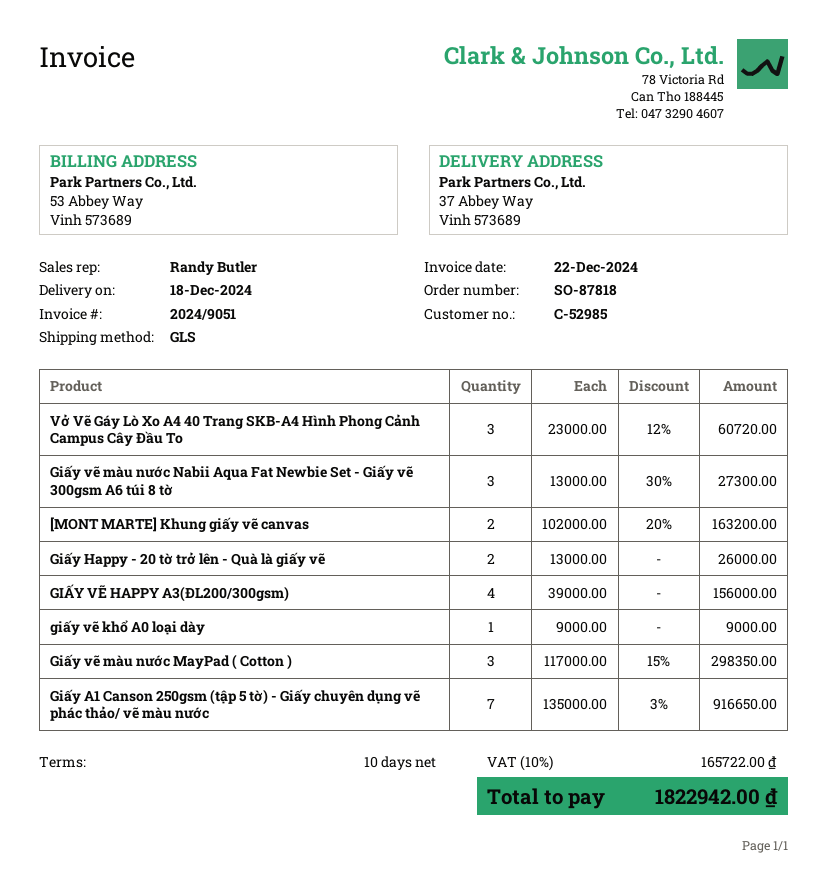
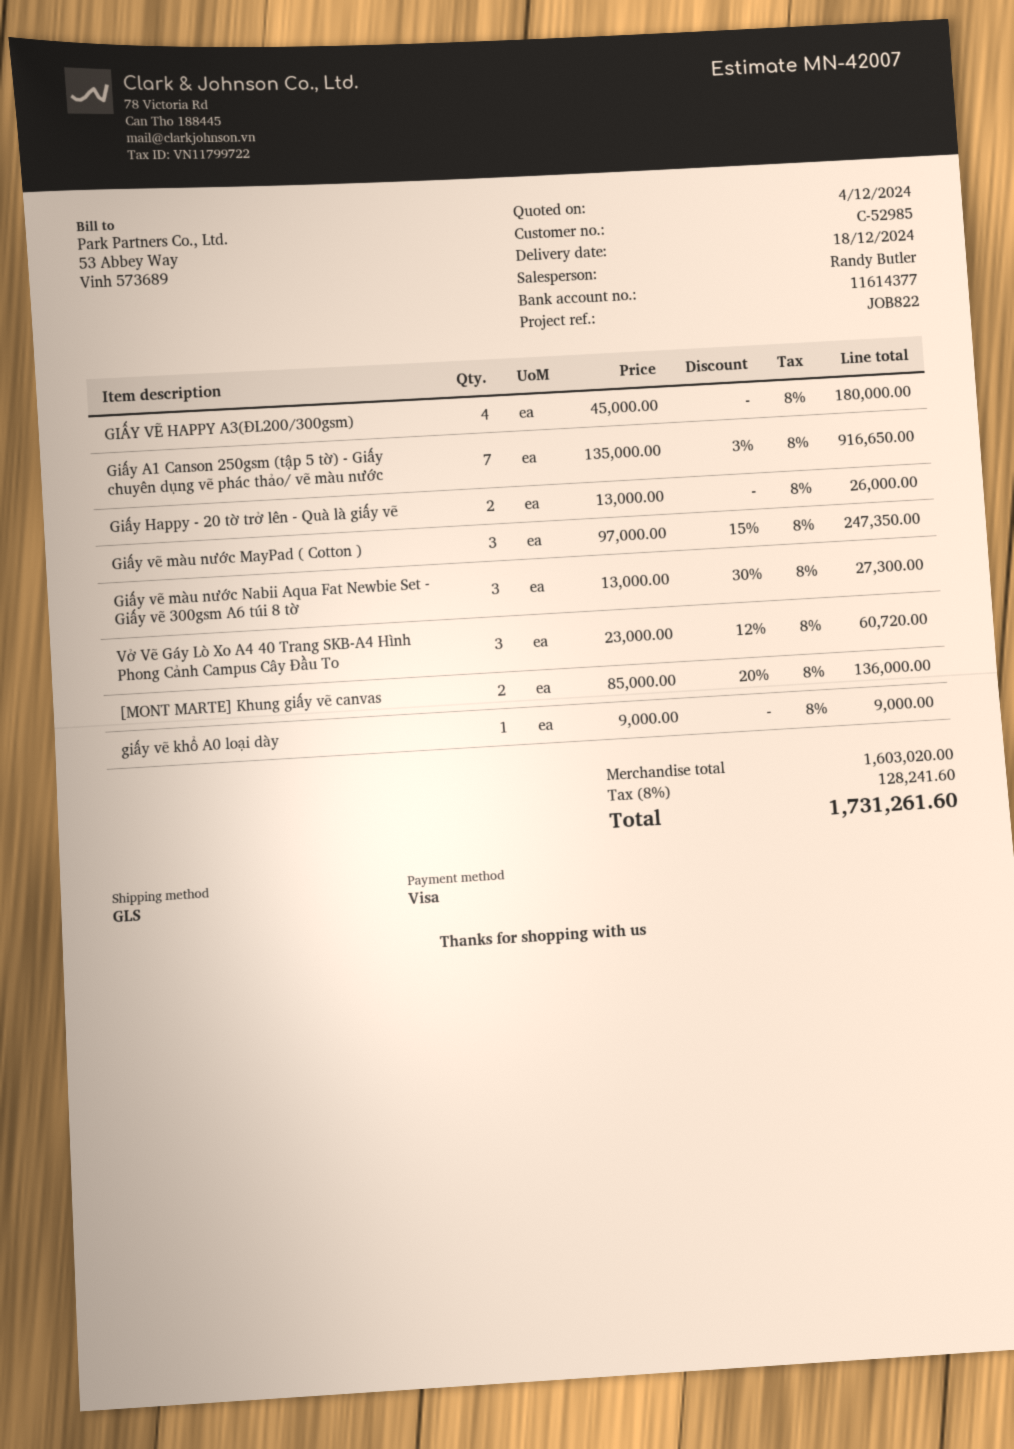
[MONT MARTE] Khung giấy vẽ canvas: 2 x 102000.00 - 20% = 163200.00 -> 2 x 85000.00 - 20% = 136000.00
GIẤY VẼ HAPPY A3(ĐL200/300gsm): 4 x 39000.00 = 156000.00 -> 4 x 45000.00 = 180000.00
Giấy vẽ màu nước MayPad ( Cotton ): 3 x 117000.00 - 15% = 298350.00 -> 3 x 97000.00 - 15% = 247350.00
tax: 10% = 165722.00 -> 8% = 128241.60
total: 1822942.00 -> 1731261.60

